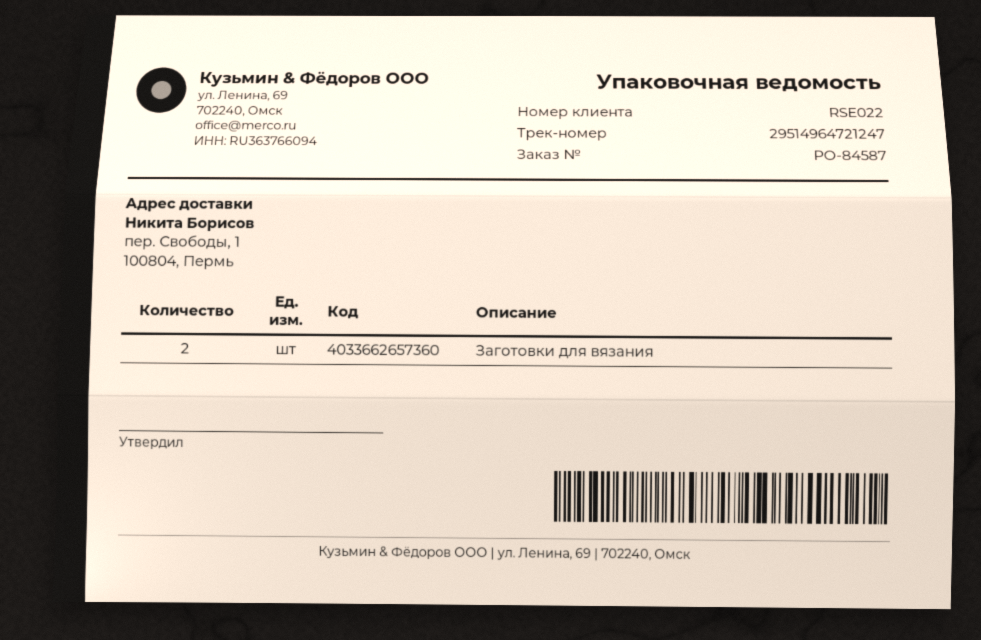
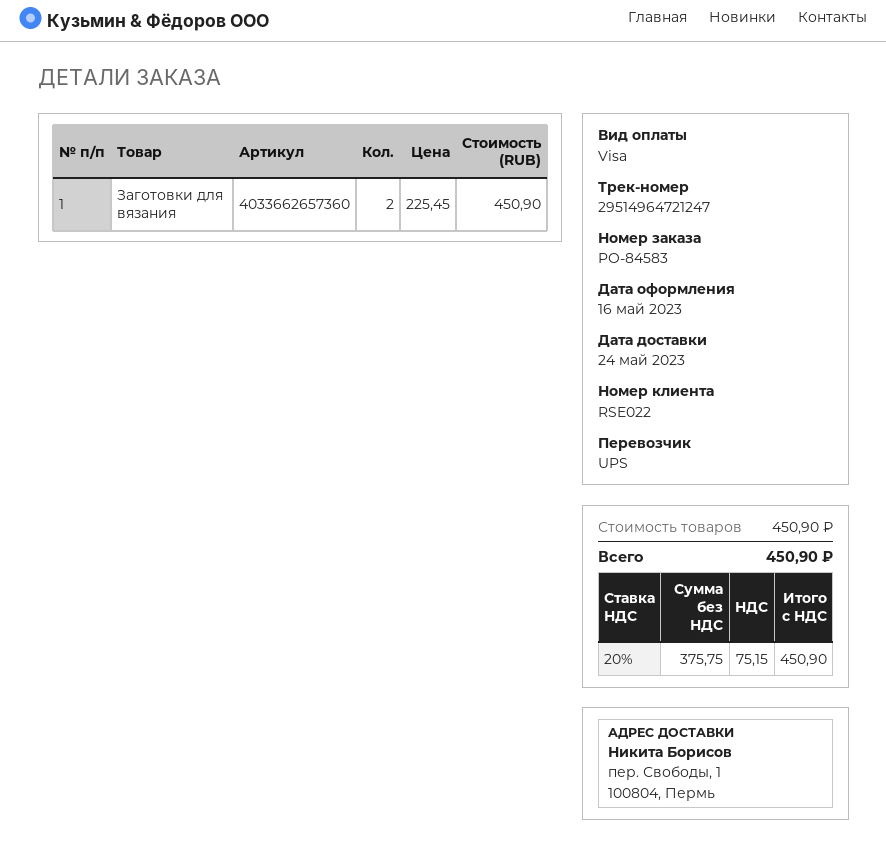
order number: PO-84587 -> PO-84583

